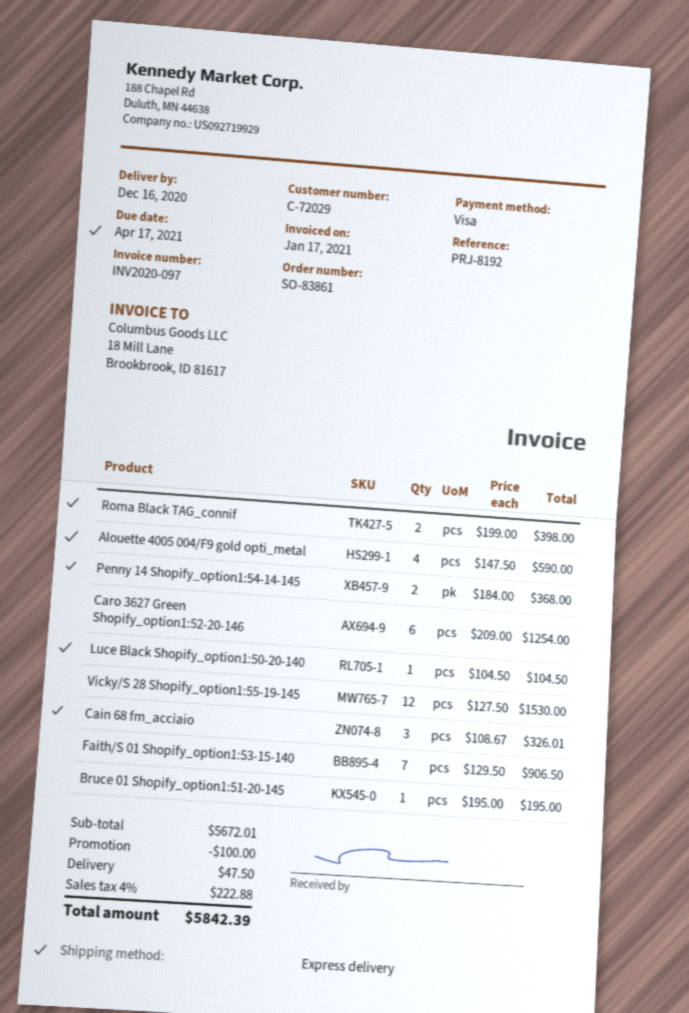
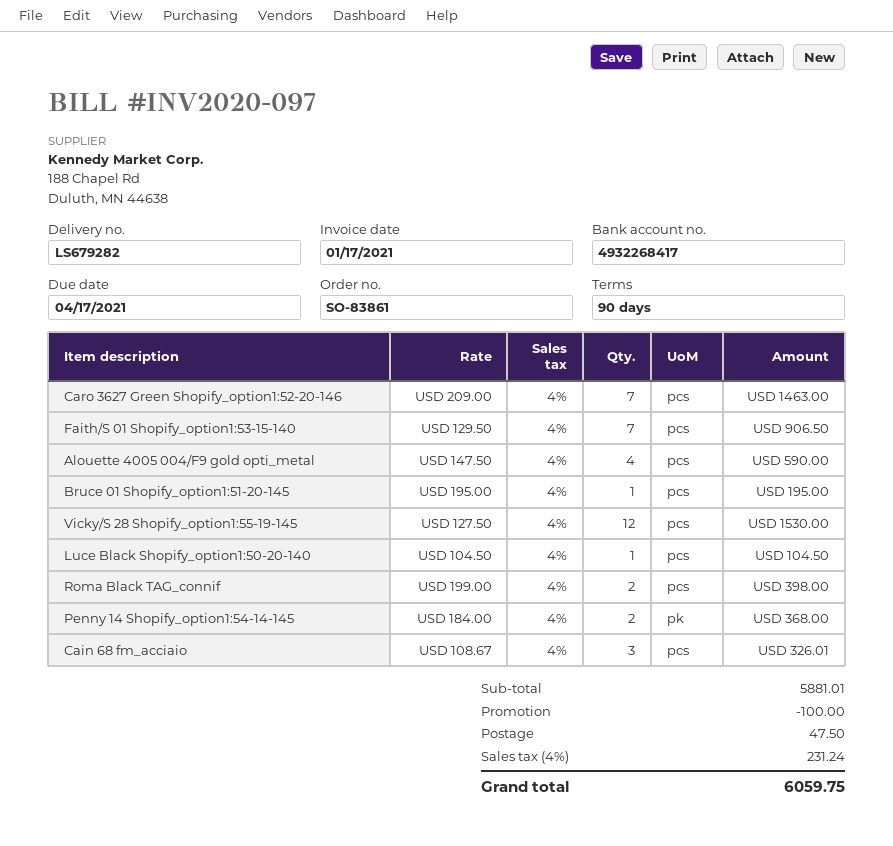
Caro 3627 Green Shopify_option1:52-20-146: 6 x 209.00 = 1254.00 -> 7 x 209.00 = 1463.00
subtotal: 5672.01 -> 5881.01
tax: 4% = 222.88 -> 4% = 231.24
total: 5842.39 -> 6059.75

